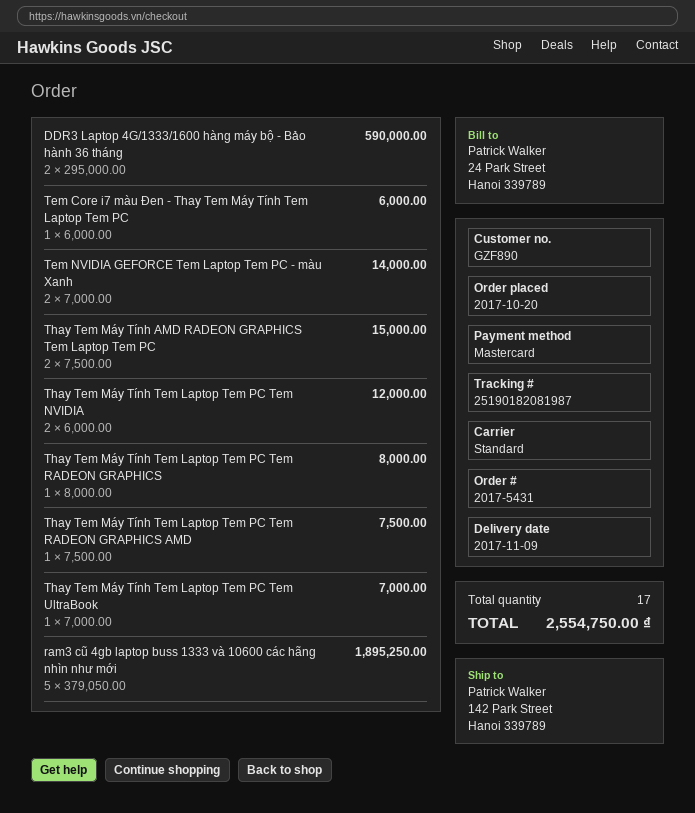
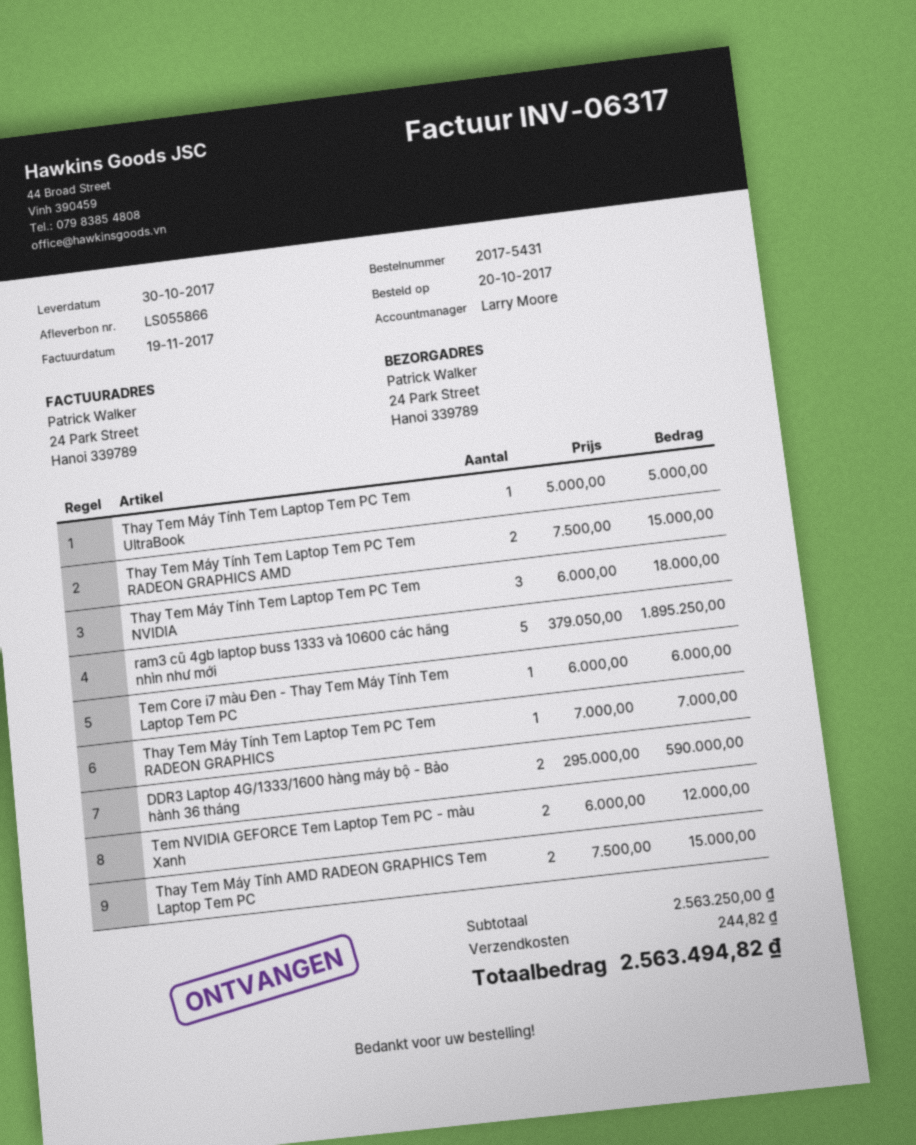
delivery date: 2017-11-09 -> 2017-10-30
ship to: 142 Park Street, Hanoi 339789 -> 24 Park Street, Hanoi 339789
Tem NVIDIA GEFORCE Tem Laptop Tem PC - màu Xanh: 2 x 7000.00 = 14000.00 -> 2 x 6000.00 = 12000.00
Thay Tem Máy Tính Tem Laptop Tem PC Tem NVIDIA: 2 x 6000.00 = 12000.00 -> 3 x 6000.00 = 18000.00
Thay Tem Máy Tính Tem Laptop Tem PC Tem RADEON GRAPHICS: 1 x 8000.00 = 8000.00 -> 1 x 7000.00 = 7000.00
Thay Tem Máy Tính Tem Laptop Tem PC Tem RADEON GRAPHICS AMD: 1 x 7500.00 = 7500.00 -> 2 x 7500.00 = 15000.00
Thay Tem Máy Tính Tem Laptop Tem PC Tem UltraBook: 1 x 7000.00 = 7000.00 -> 1 x 5000.00 = 5000.00
shipping: none -> 244.82
total: 2554750.00 -> 2563494.82

